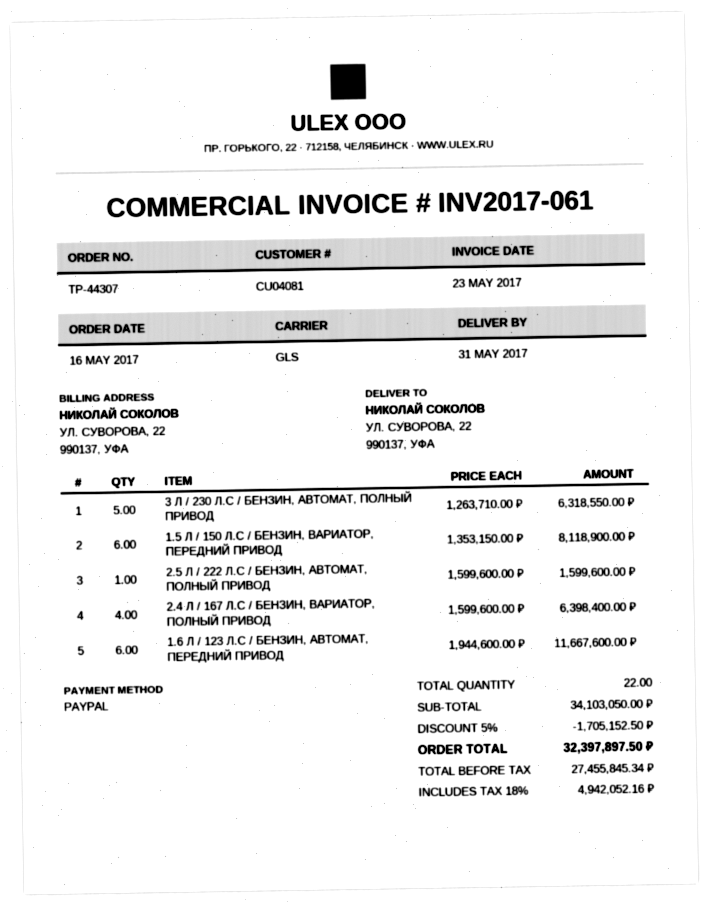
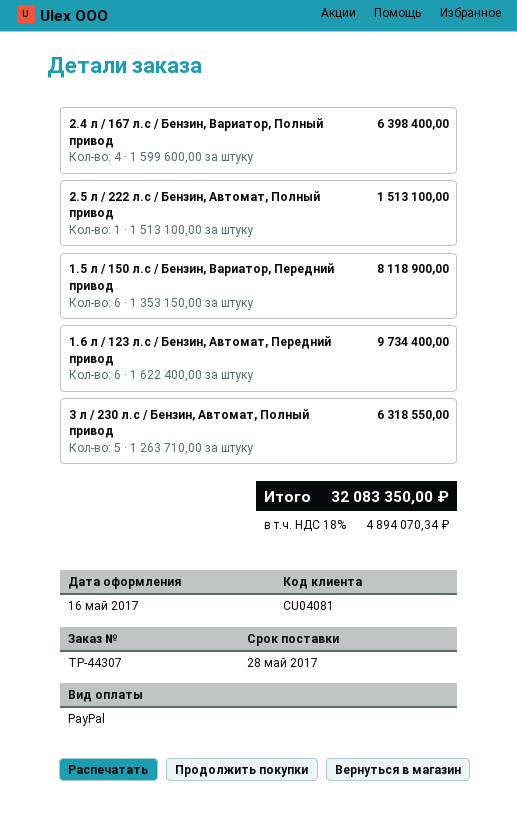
delivery date: 2017-05-31 -> 2017-05-28
2.5 Л / 222 Л.С / БЕНЗИН, АВТОМАТ, ПОЛНЫЙ ПРИВОД: 1 x 1599600.00 = 1599600.00 -> 1 x 1513100.00 = 1513100.00
1.6 Л / 123 Л.С / БЕНЗИН, АВТОМАТ, ПЕРЕДНИЙ ПРИВОД: 6 x 1944600.00 = 11667600.00 -> 6 x 1622400.00 = 9734400.00
discount: 5% = 1705152.50 -> none
tax: 18% = 4942052.16 -> 18% = 4894070.34
total: 32397897.50 -> 32083350.00

